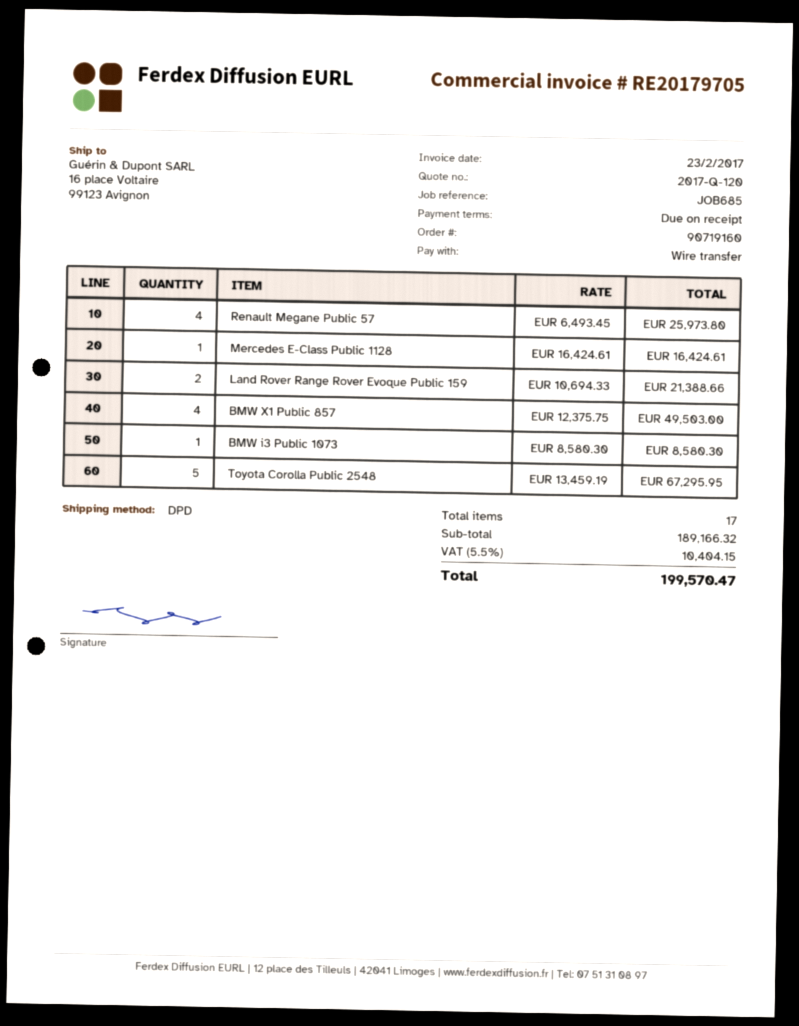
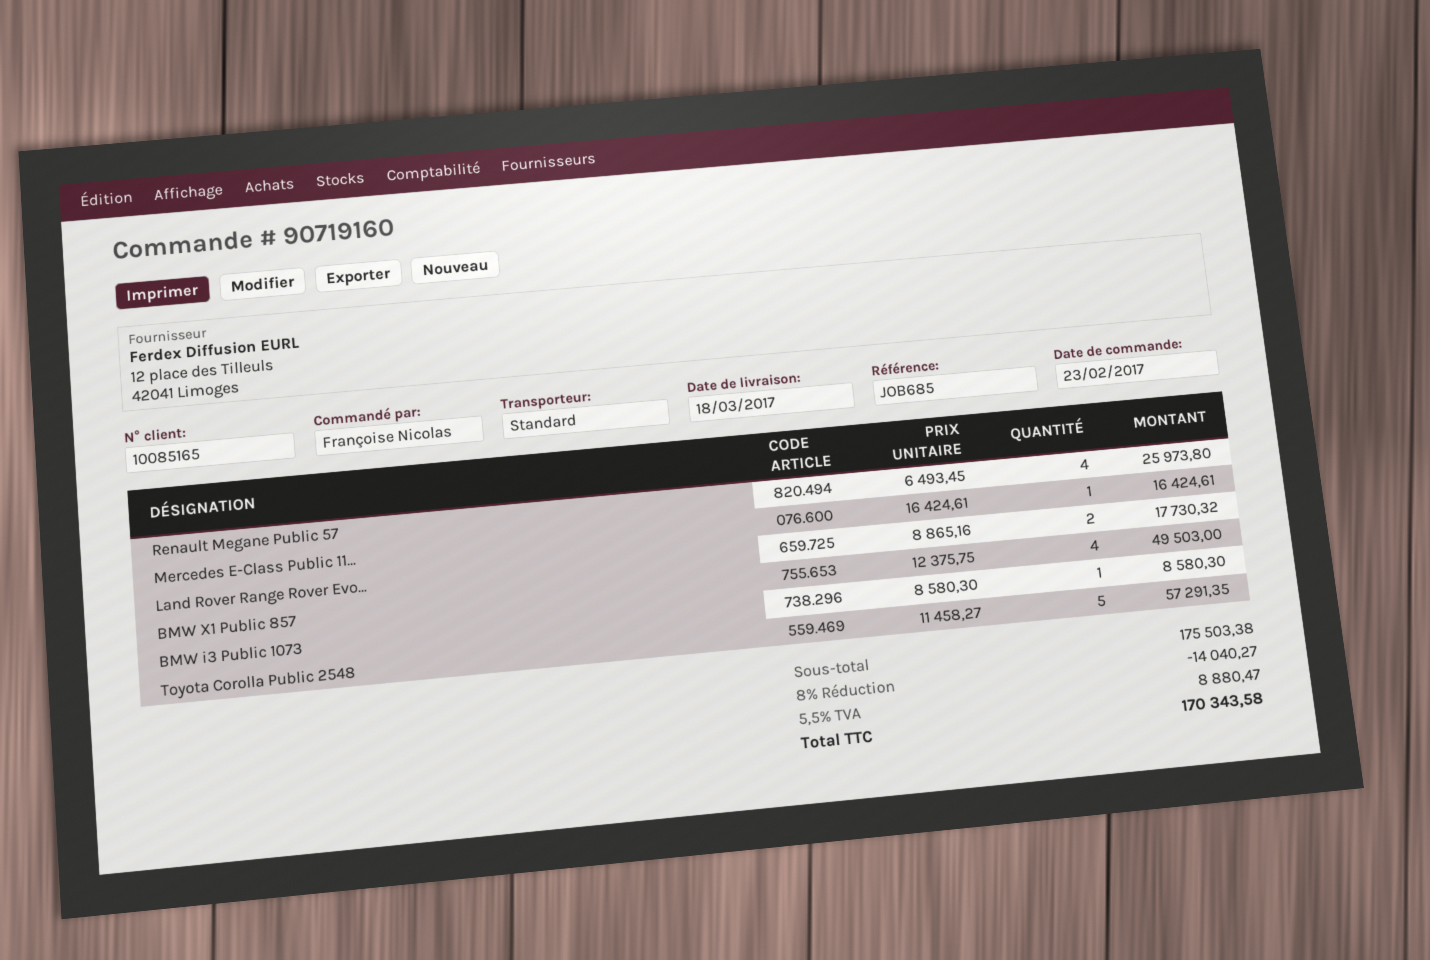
shipping method: DPD -> standard
Land Rover Range Rover Evoque Public 159: 2 x 10694.33 = 21388.66 -> 2 x 8865.16 = 17730.32
Toyota Corolla Public 2548: 5 x 13459.19 = 67295.95 -> 5 x 11458.27 = 57291.35
subtotal: 189166.32 -> 175503.38
discount: none -> 8% = 14040.27
tax: 5.5% = 10404.15 -> 5.5% = 8880.47
total: 199570.47 -> 170343.58

